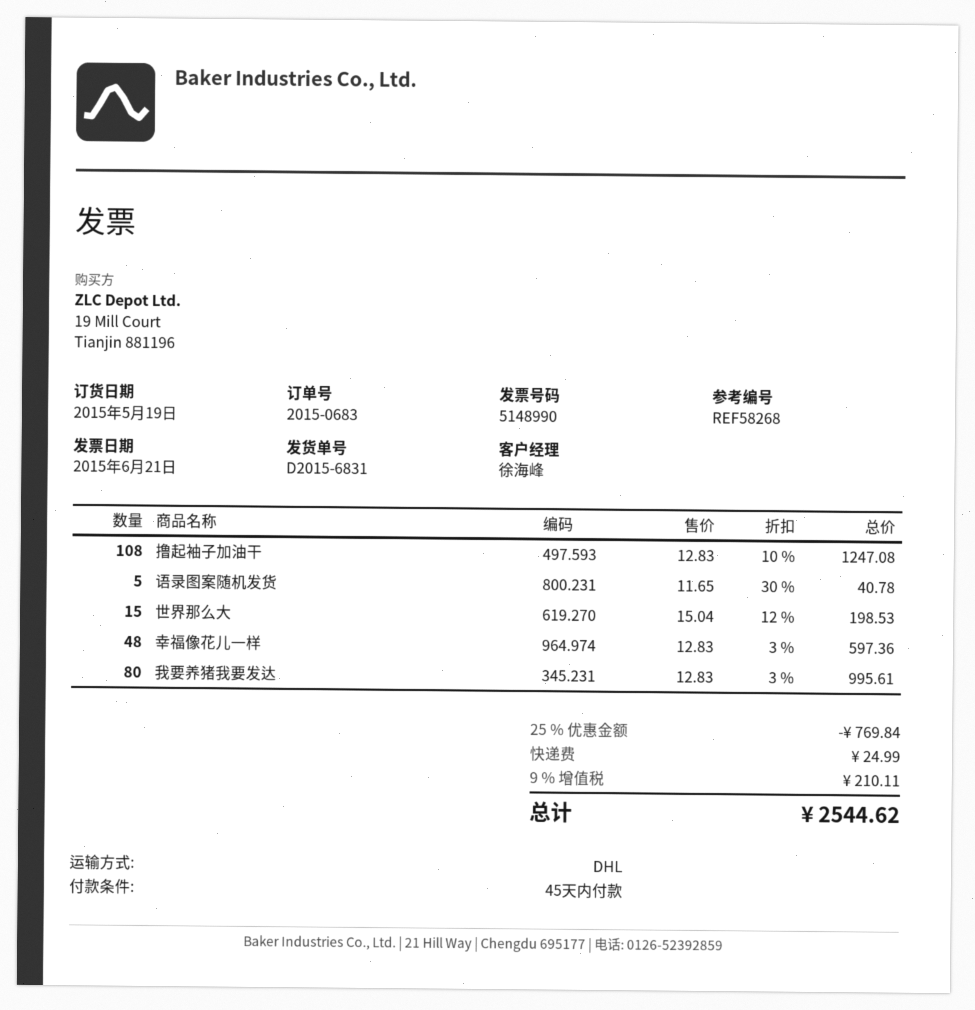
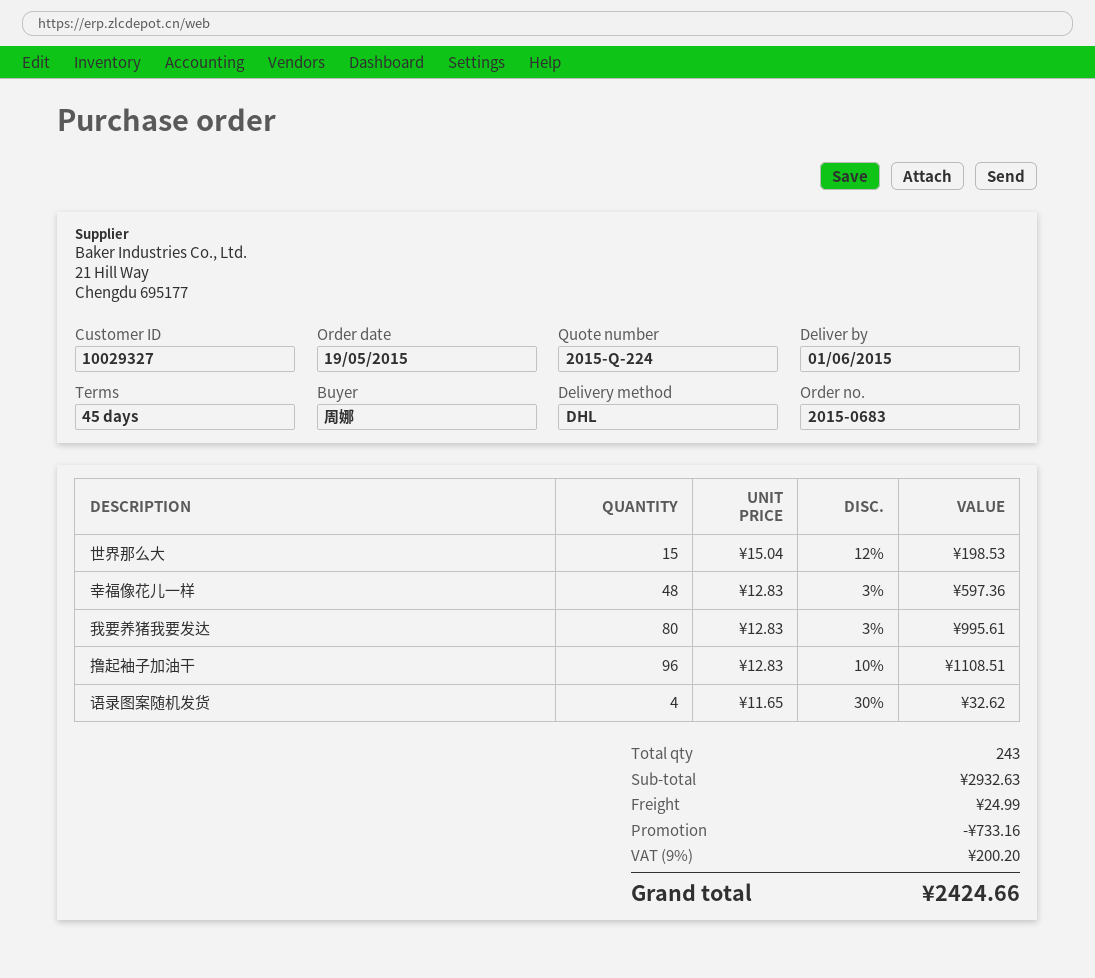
撸起袖子加油干: 108 x 12.83 - 10% = 1247.08 -> 96 x 12.83 - 10% = 1108.51
语录图案随机发货: 5 x 11.65 - 30% = 40.78 -> 4 x 11.65 - 30% = 32.62
discount: 769.84 -> 733.16
tax: 9% = 210.11 -> 9% = 200.20
total: 2544.62 -> 2424.66

